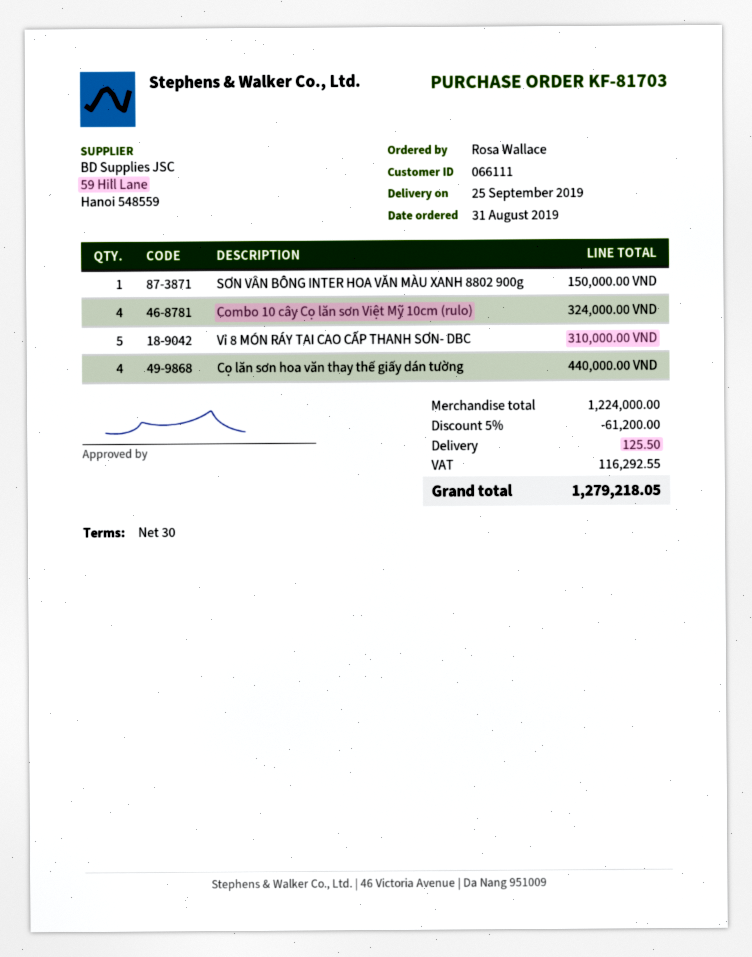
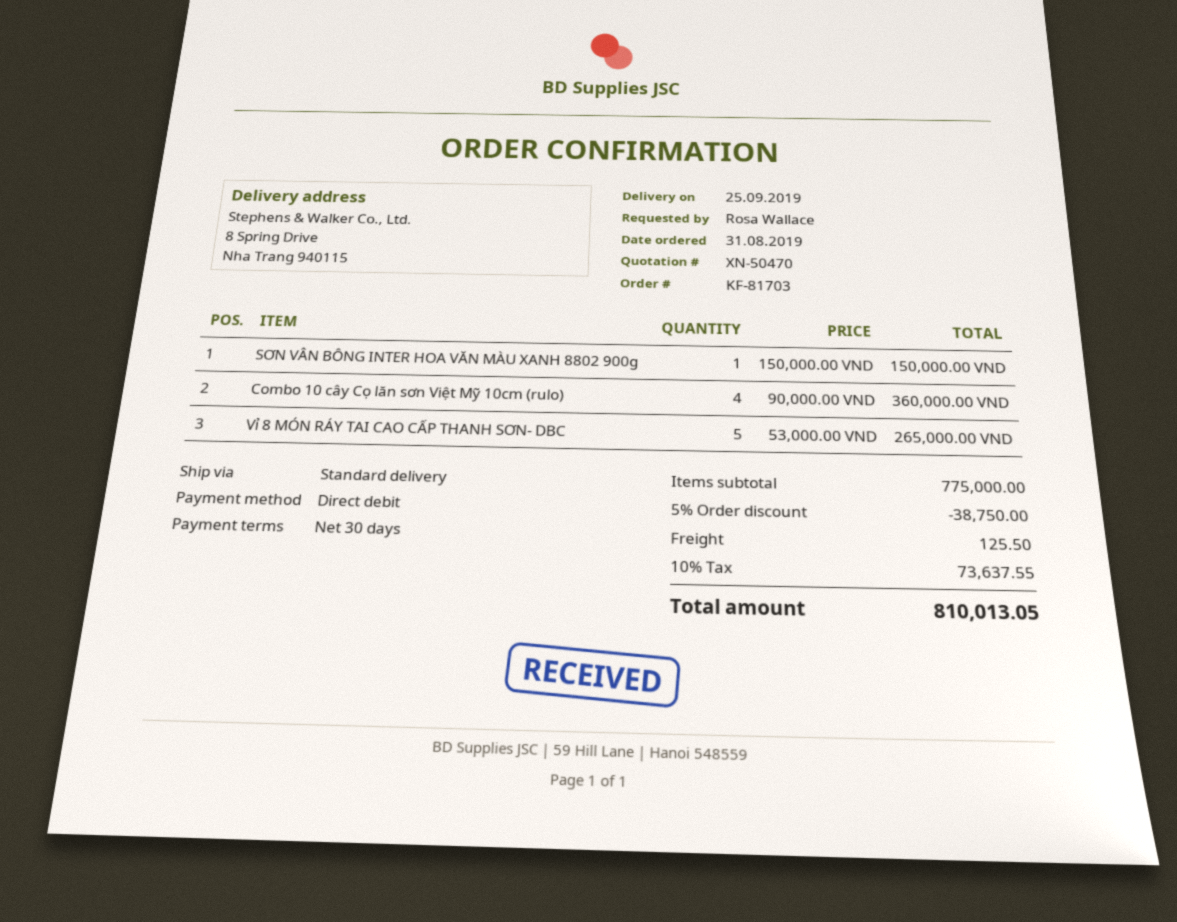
Combo 10 cây Cọ lăn sơn Việt Mỹ 10cm (rulo): 4 for 324000.00 -> 4 for 360000.00
Vỉ 8 MÓN RÁY TAI CAO CẤP THANH SƠN- DBC: 5 for 310000.00 -> 5 for 265000.00
Cọ lăn sơn hoa văn thay thế giấy dán tường: 4 for 440000.00 -> none
subtotal: 1224000.00 -> 775000.00
discount: 5% = 61200.00 -> 5% = 38750.00
tax: 116292.55 -> 73637.55
total: 1279218.05 -> 810013.05

